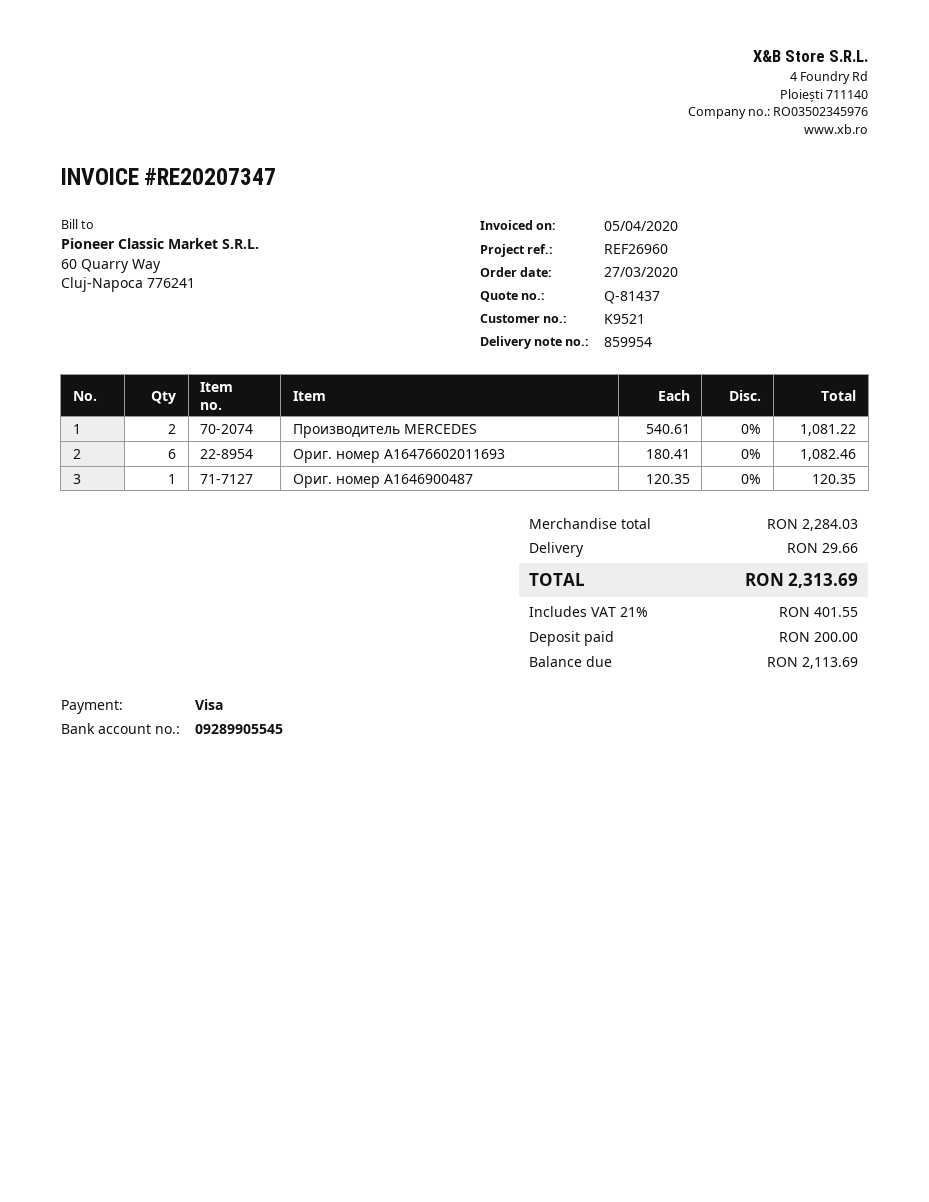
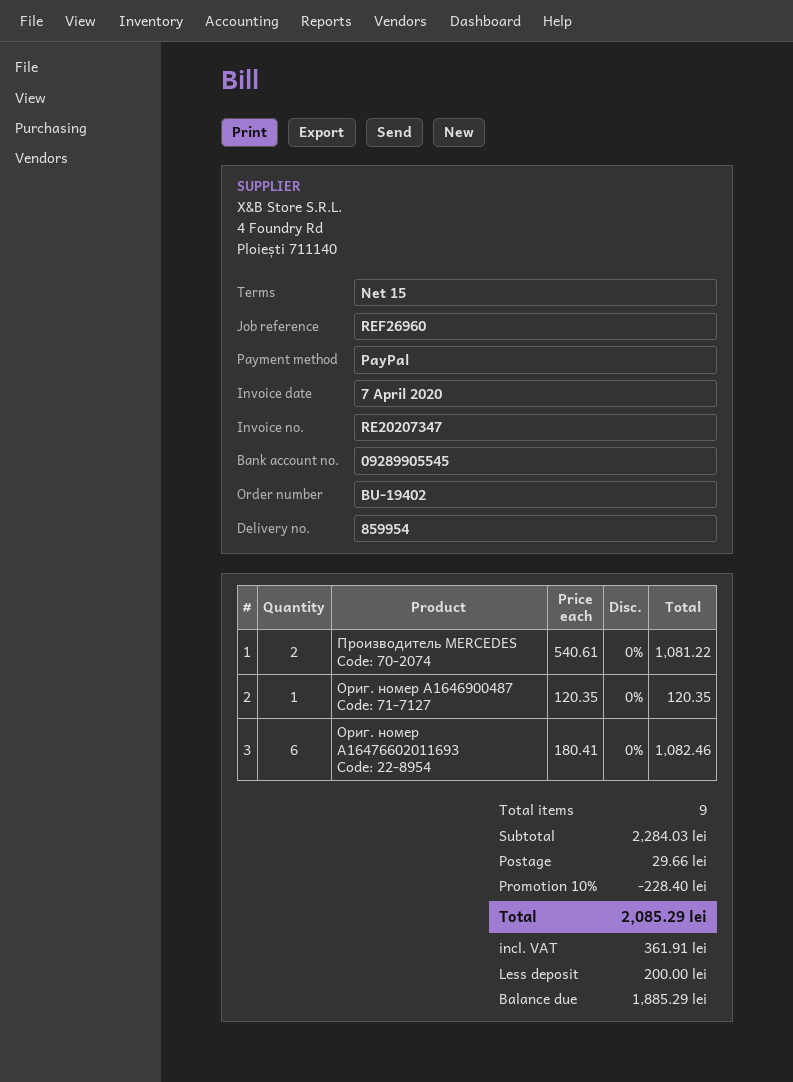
invoice date: 2020-04-05 -> 2020-04-07
payment method: Visa -> PayPal
discount: none -> 10% = 228.40
tax: 401.55 -> 361.91
total: 2313.69 -> 2085.29
balance: 2113.69 -> 1885.29

